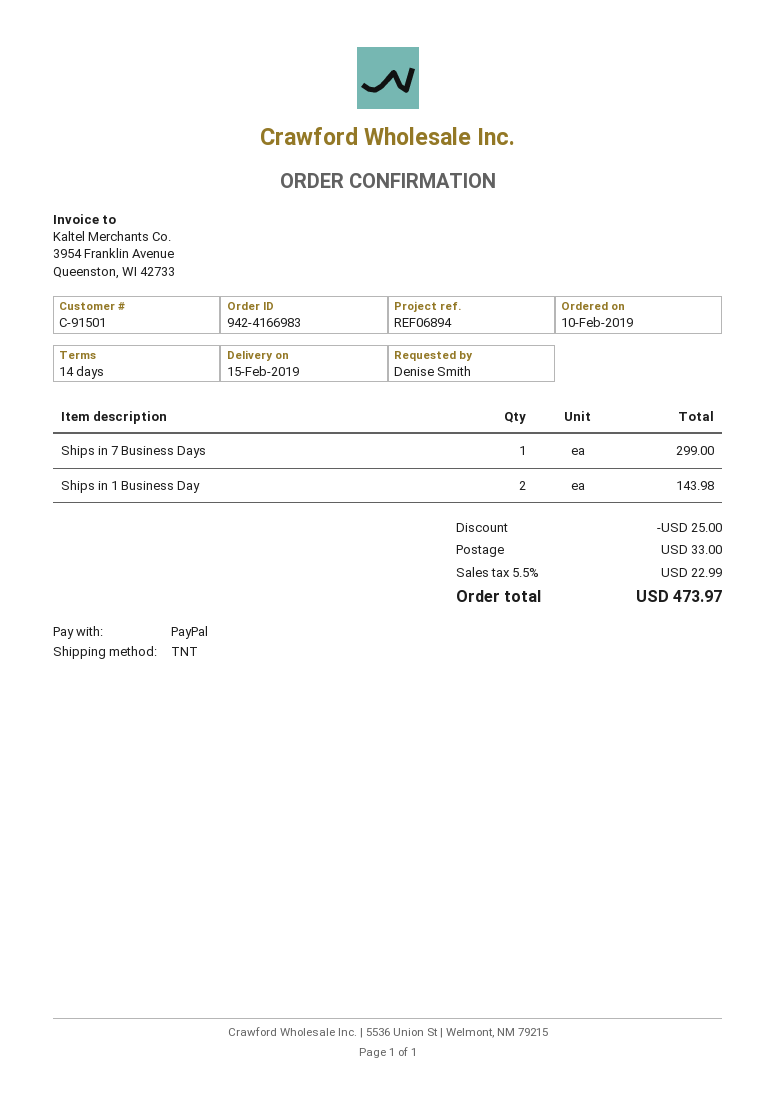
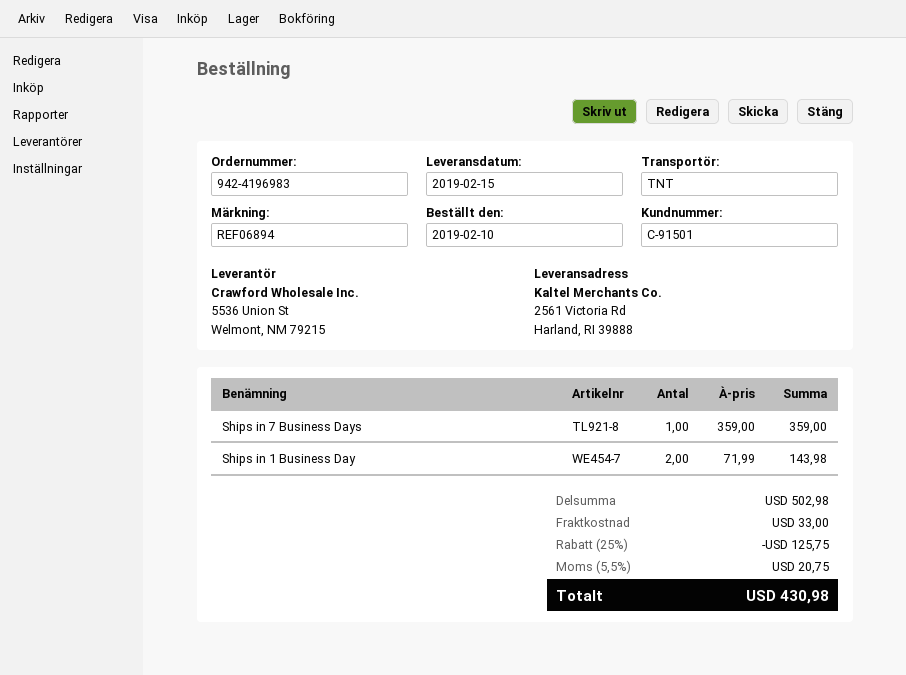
order number: 942-4166983 -> 942-4196983
Ships in 7 Business Days: 1 for 299.00 -> 1 for 359.00
discount: 25.00 -> 125.75
tax: 5.5% = 22.99 -> 5.5% = 20.75
total: 473.97 -> 430.98

